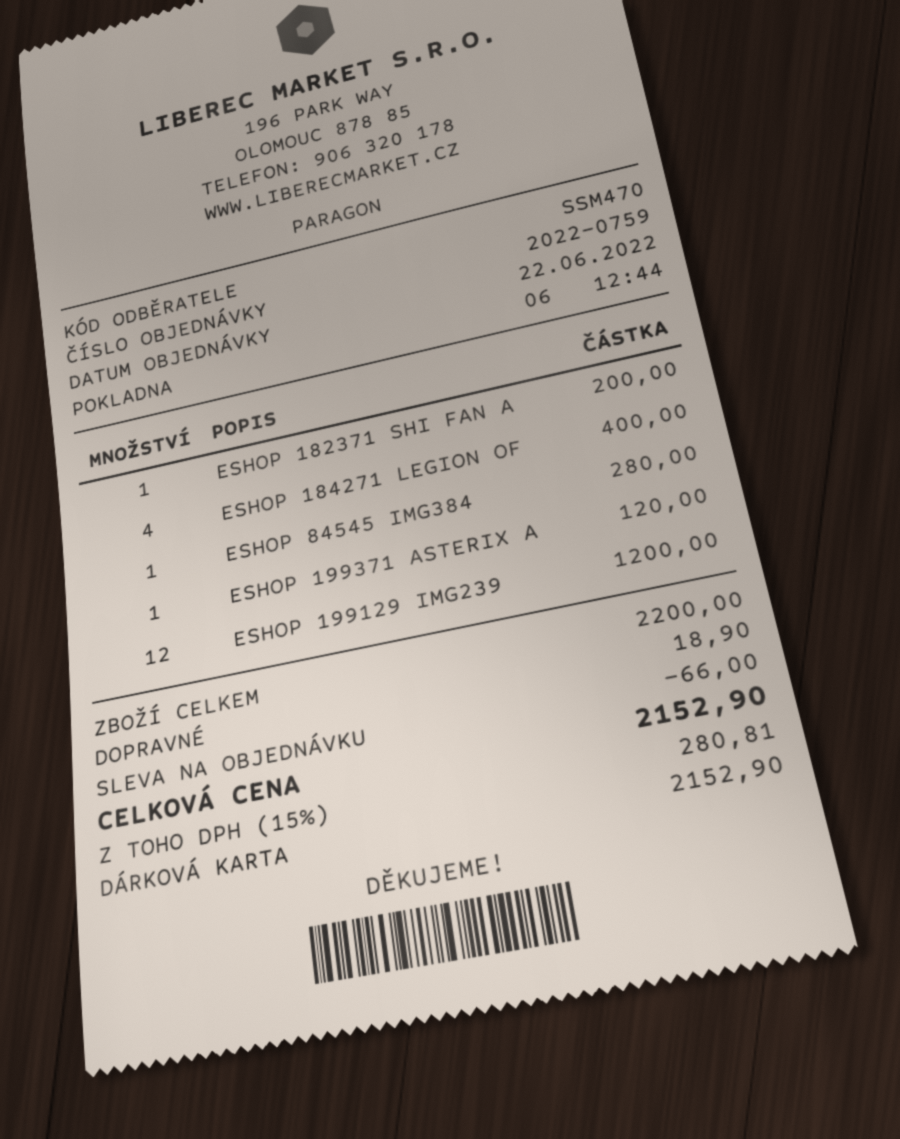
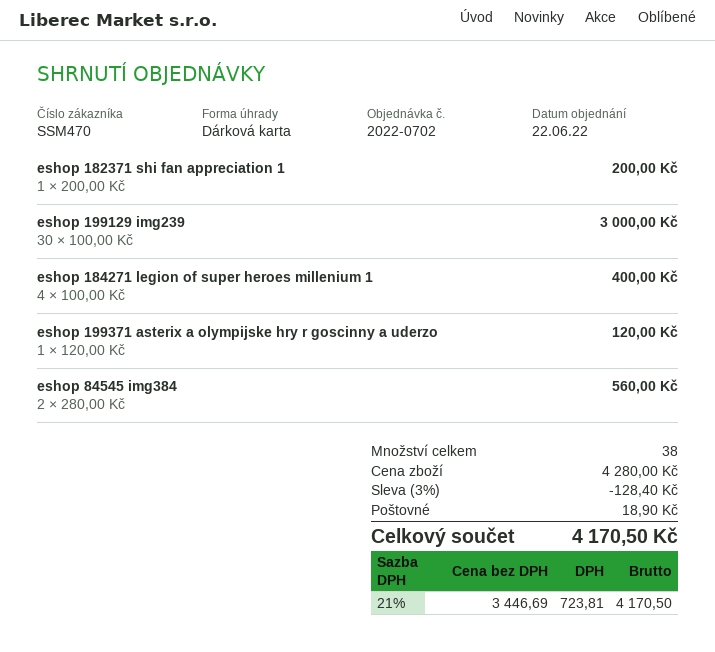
order number: 2022-0759 -> 2022-0702
ESHOP 84545 IMG384: 1 for 280.00 -> 2 for 560.00
ESHOP 199129 IMG239: 12 for 1200.00 -> 30 for 3000.00
subtotal: 2200.00 -> 4280.00
discount: 66.00 -> 128.40
tax: 15% = 280.81 -> 21% = 723.81
total: 2152.90 -> 4170.50

